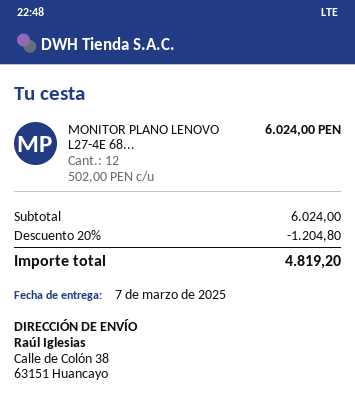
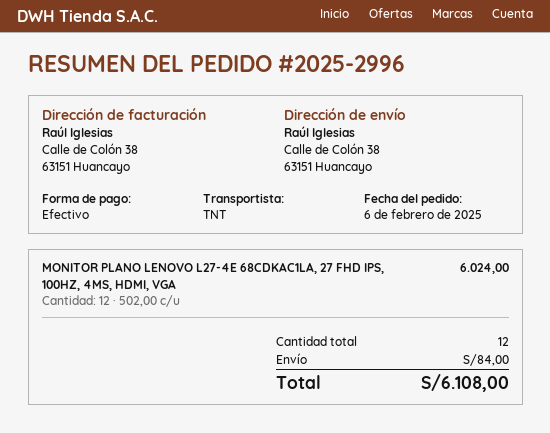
discount: 20% = 1204.80 -> none
shipping: none -> 84.00
total: 4819.20 -> 6108.00

